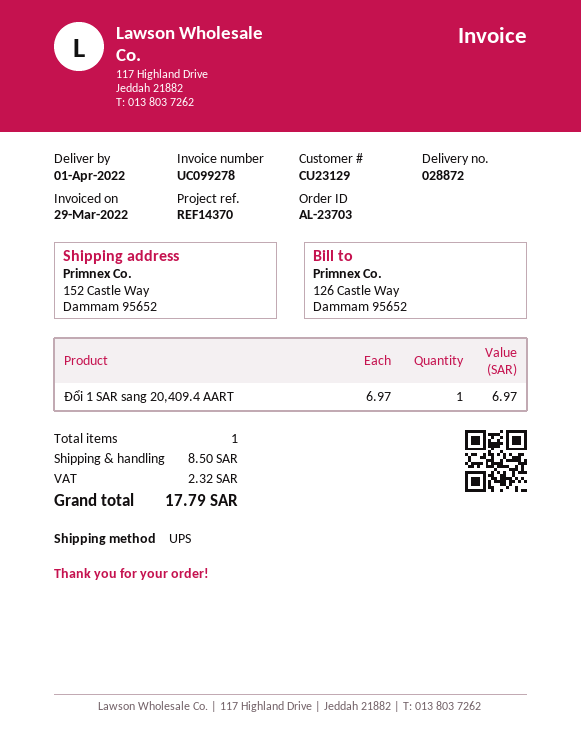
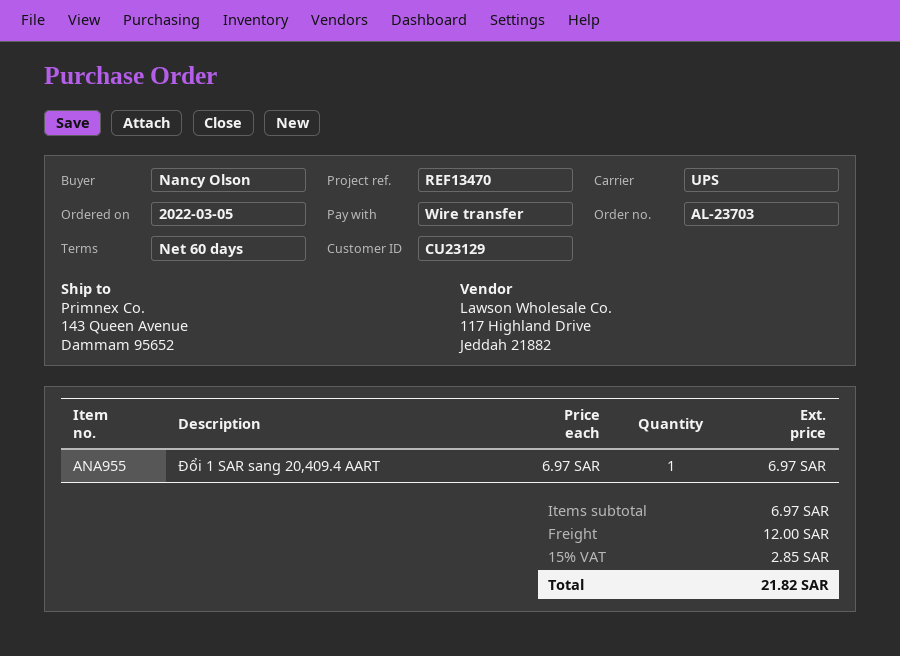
reference: REF14370 -> REF13470
ship to: 152 Castle Way, Dammam 95652 -> 143 Queen Avenue, Dammam 95652
shipping: 8.50 -> 12.00
tax: 2.32 -> 2.85
total: 17.79 -> 21.82

